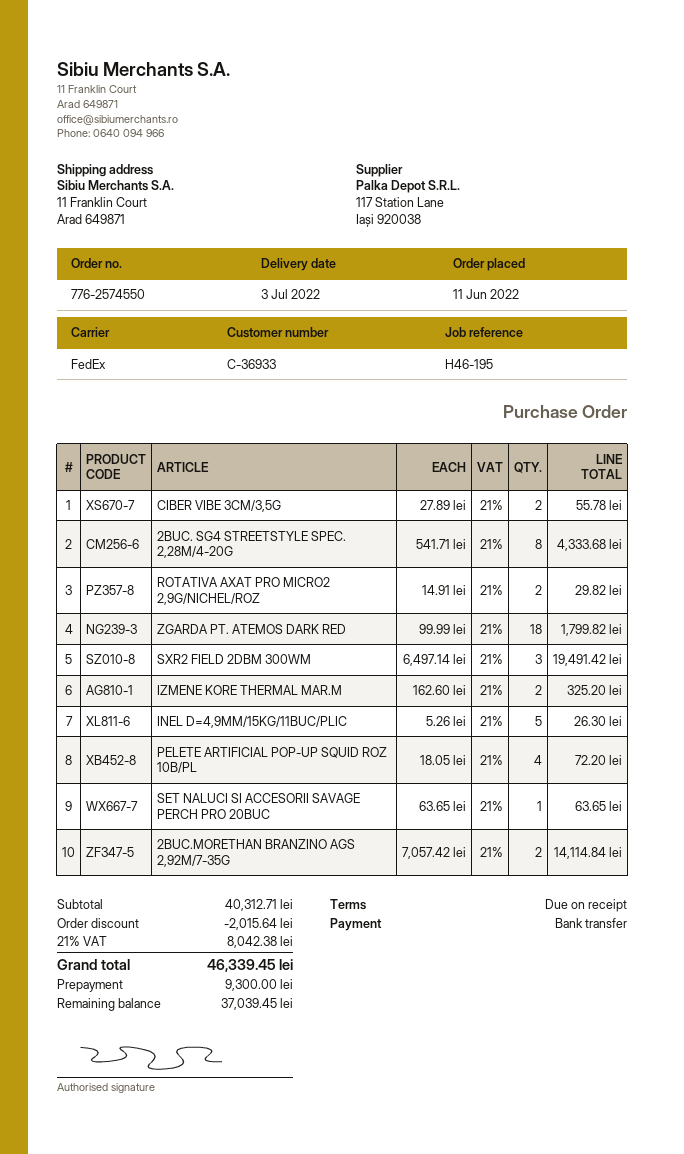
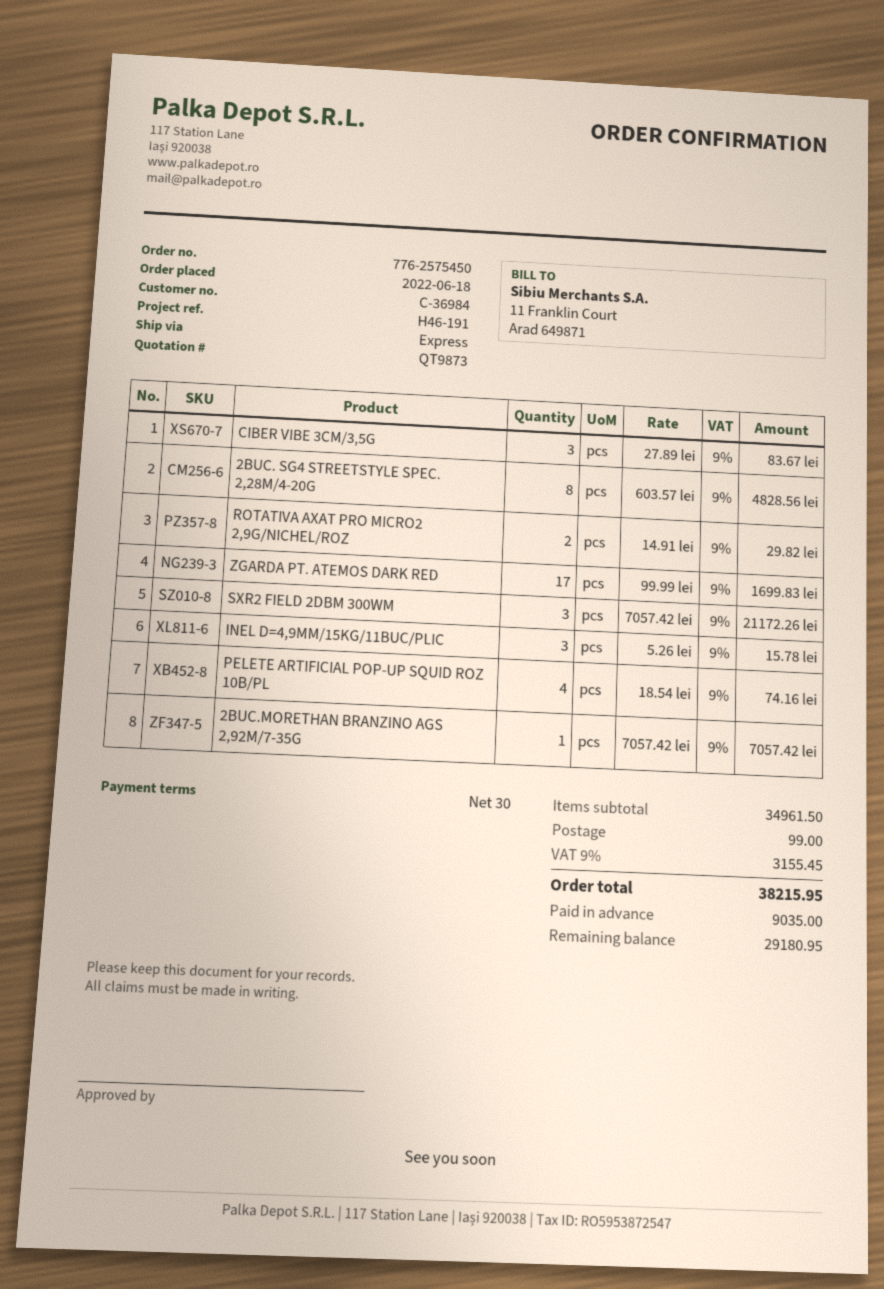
order number: 776-2574550 -> 776-2575450
order date: 2022-06-11 -> 2022-06-18
payment terms: on receipt -> 30 days
customer number: C-36933 -> C-36984
reference: H46-195 -> H46-191
shipping method: FedEx -> express
CIBER VIBE 3CM/3,5G: 2 x 27.89 = 55.78 -> 3 x 27.89 = 83.67
2BUC. SG4 STREETSTYLE SPEC. 2,28M/4-20G: 8 x 541.71 = 4333.68 -> 8 x 603.57 = 4828.56
ZGARDA PT. ATEMOS DARK RED: 18 x 99.99 = 1799.82 -> 17 x 99.99 = 1699.83
SXR2 FIELD 2DBM 300WM: 3 x 6497.14 = 19491.42 -> 3 x 7057.42 = 21172.26
IZMENE KORE THERMAL MAR.M: 2 x 162.60 = 325.20 -> none
INEL D=4,9MM/15KG/11BUC/PLIC: 5 x 5.26 = 26.30 -> 3 x 5.26 = 15.78
PELETE ARTIFICIAL POP-UP SQUID ROZ 10B/PL: 4 x 18.05 = 72.20 -> 4 x 18.54 = 74.16
SET NALUCI SI ACCESORII SAVAGE PERCH PRO 20BUC: 1 x 63.65 = 63.65 -> none
2BUC.MORETHAN BRANZINO AGS 2,92M/7-35G: 2 x 7057.42 = 14114.84 -> 1 x 7057.42 = 7057.42
subtotal: 40312.71 -> 34961.50
discount: 2015.64 -> none
shipping: none -> 99.00
tax: 21% = 8042.38 -> 9% = 3155.45
total: 46339.45 -> 38215.95
deposit: 9300.00 -> 9035.00
balance: 37039.45 -> 29180.95

